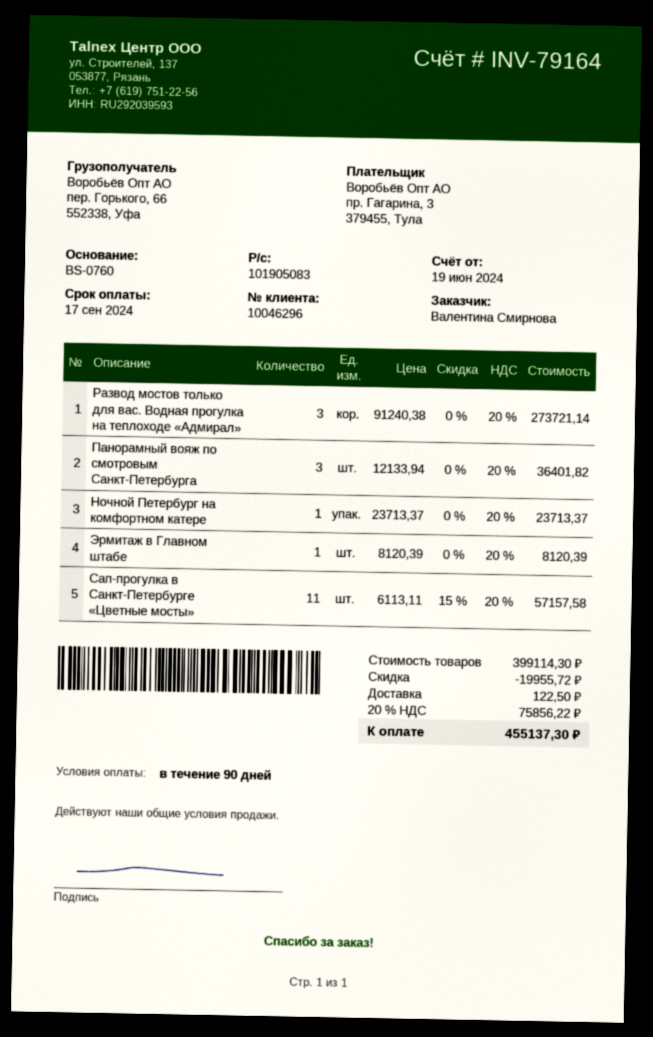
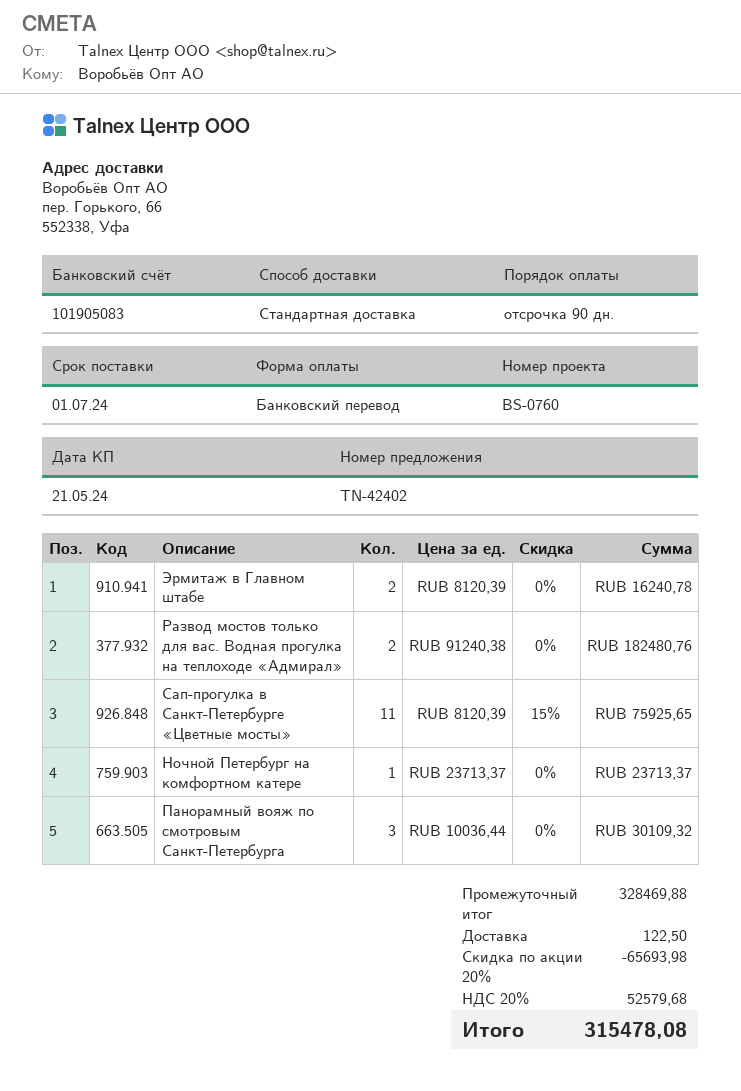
Развод мостов только для вас. Водная прогулка на теплоходе «Адмирал»: 3 x 91240.38 = 273721.14 -> 2 x 91240.38 = 182480.76
Панорамный вояж по смотровым Санкт-Петербурга: 3 x 12133.94 = 36401.82 -> 3 x 10036.44 = 30109.32
Эрмитаж в Главном штабе: 1 x 8120.39 = 8120.39 -> 2 x 8120.39 = 16240.78
Сап-прогулка в Санкт-Петербурге «Цветные мосты»: 11 x 6113.11 - 15% = 57157.58 -> 11 x 8120.39 - 15% = 75925.65
subtotal: 399114.30 -> 328469.88
discount: 19955.72 -> 65693.98
tax: 20% = 75856.22 -> 20% = 52579.68
total: 455137.30 -> 315478.08

